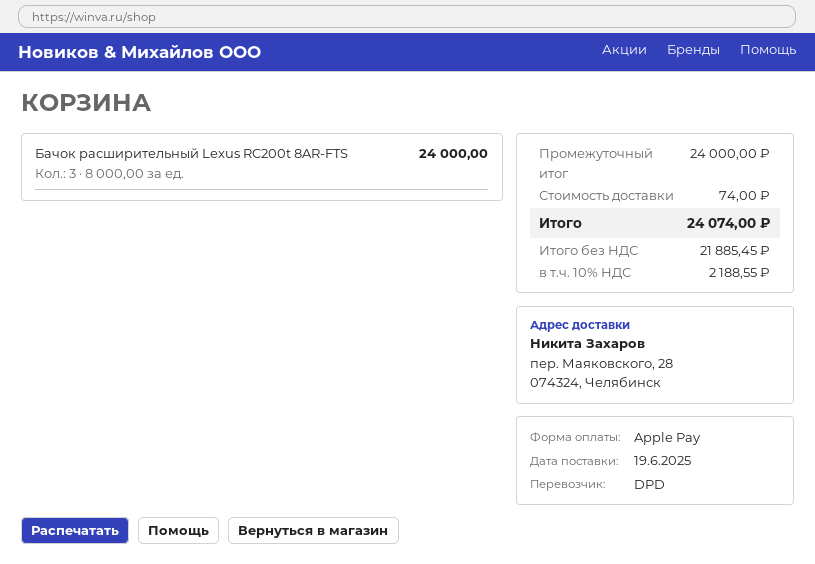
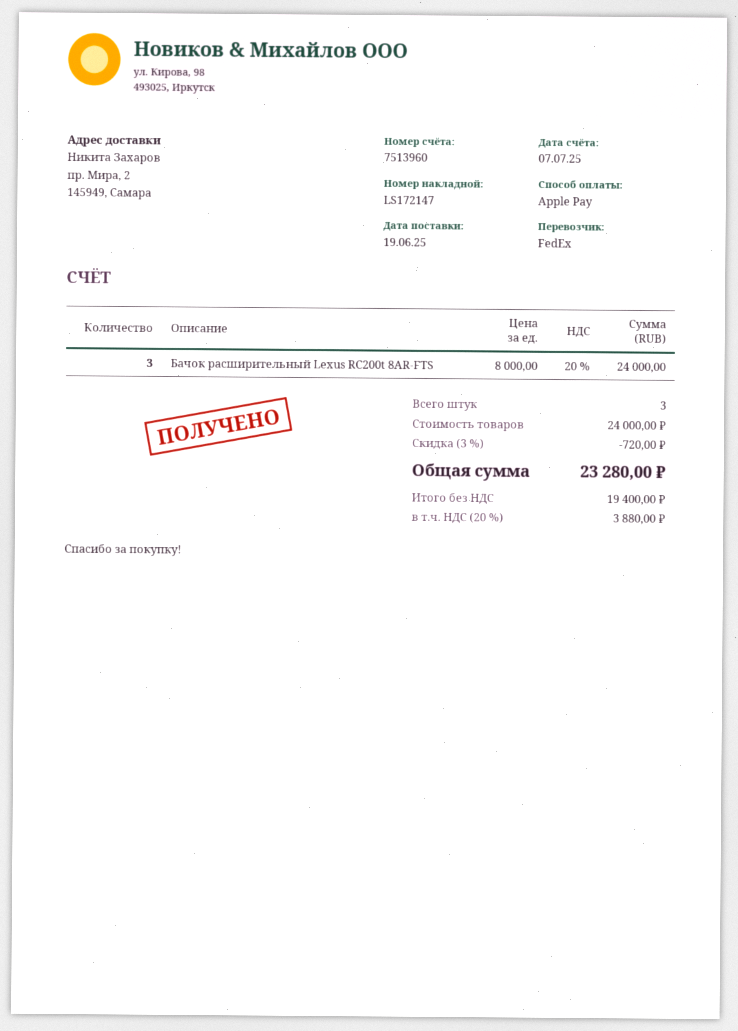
shipping method: DPD -> FedEx
ship to: пер. Маяковского, 28, 074324, Челябинск -> пр. Мира, 2, 145949, Самара
discount: none -> 3% = 720.00
shipping: 74.00 -> none
net: 21885.45 -> 19400.00
tax: 10% = 2188.55 -> 20% = 3880.00
total: 24074.00 -> 23280.00

